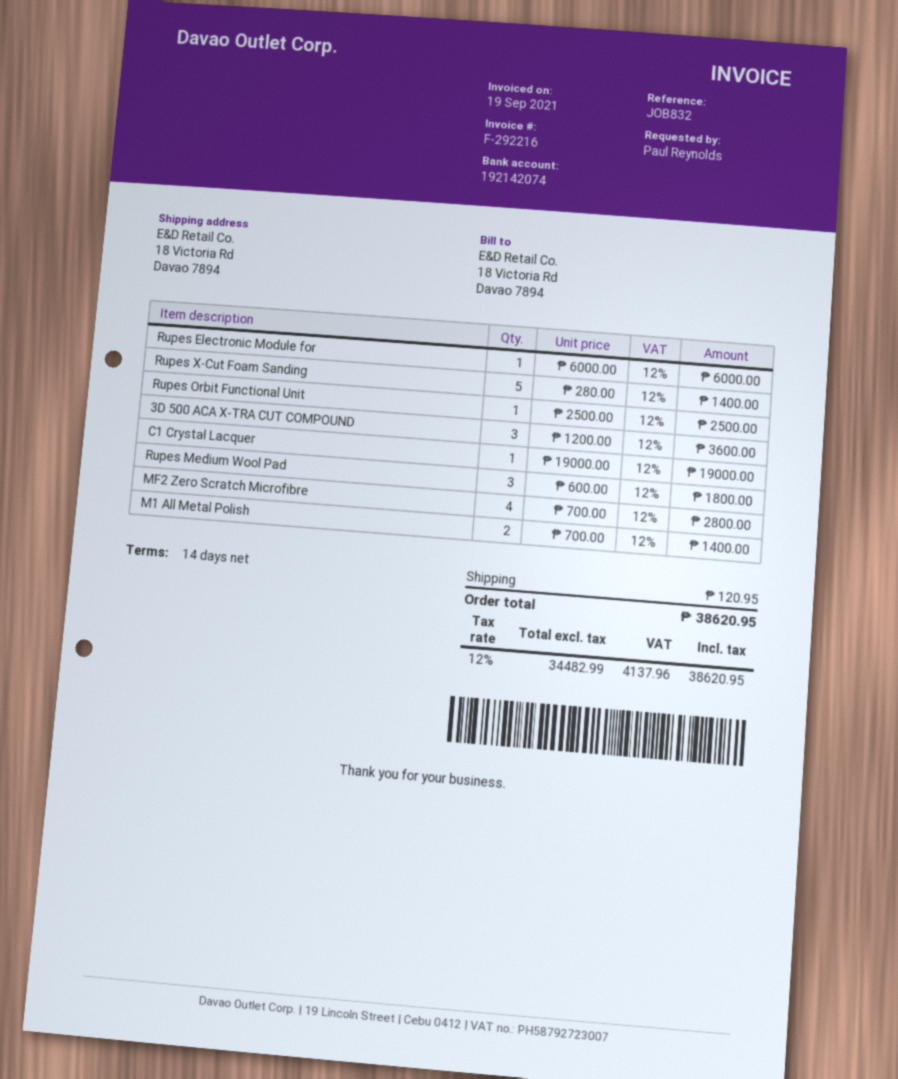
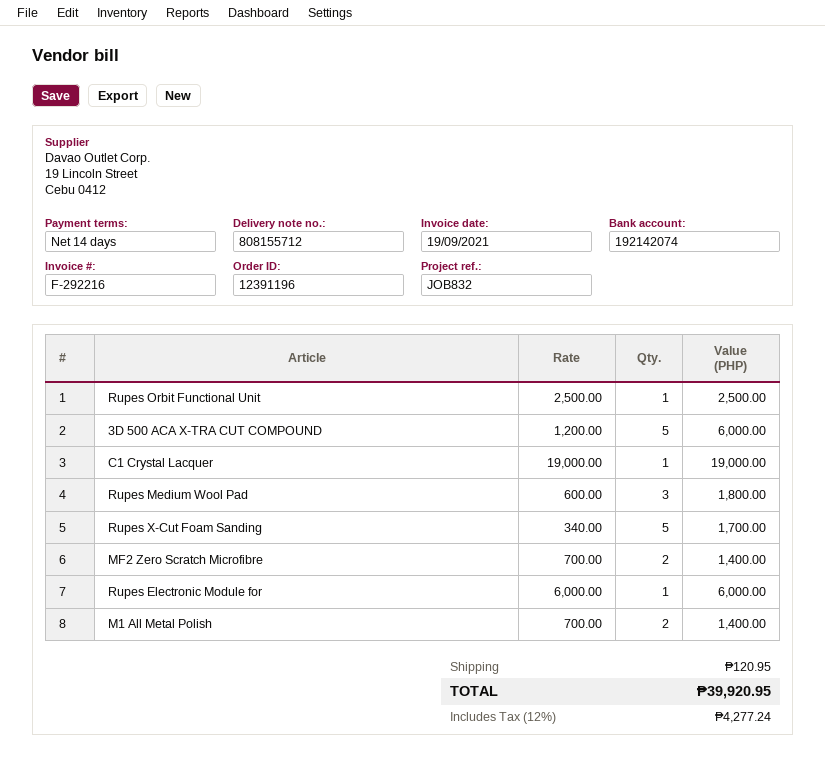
Rupes X-Cut Foam Sanding: 5 x 280.00 = 1400.00 -> 5 x 340.00 = 1700.00
3D 500 ACA X-TRA CUT COMPOUND: 3 x 1200.00 = 3600.00 -> 5 x 1200.00 = 6000.00
MF2 Zero Scratch Microfibre: 4 x 700.00 = 2800.00 -> 2 x 700.00 = 1400.00
tax: 12% = 4137.96 -> 12% = 4277.24
total: 38620.95 -> 39920.95

